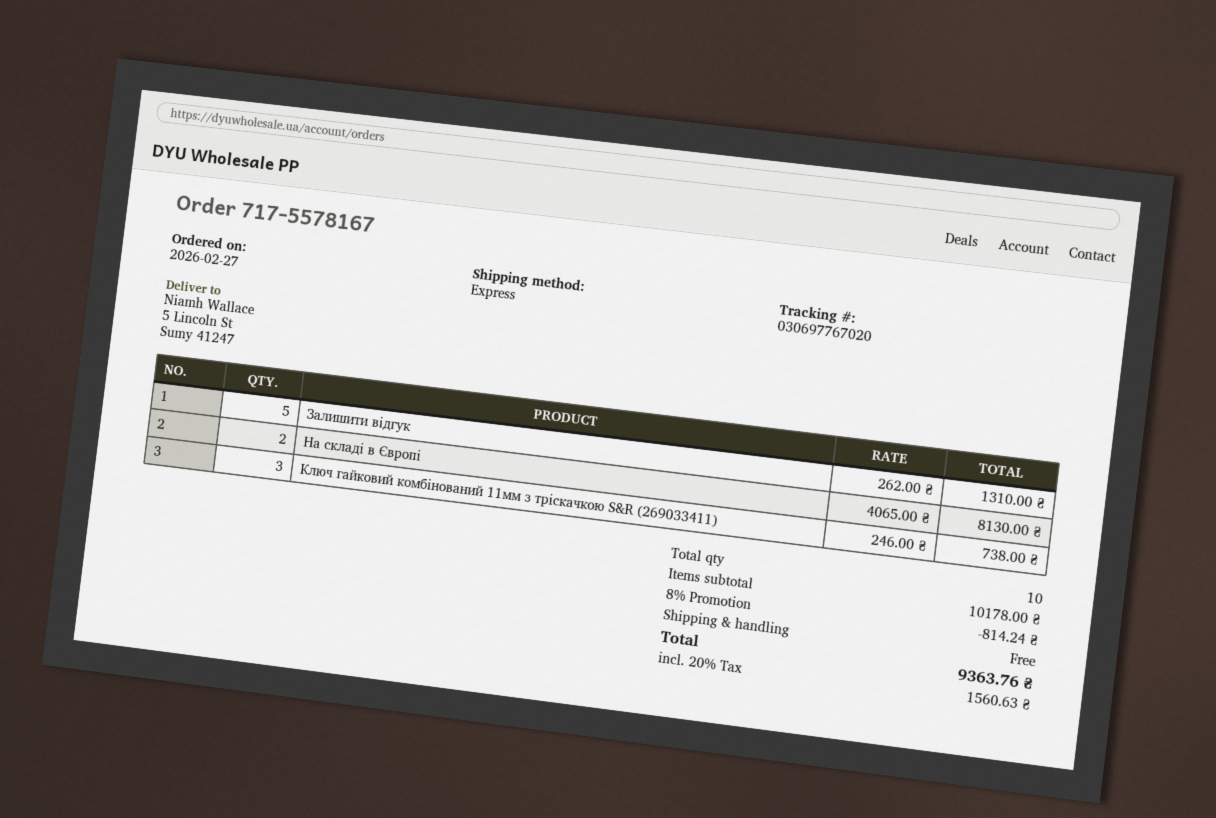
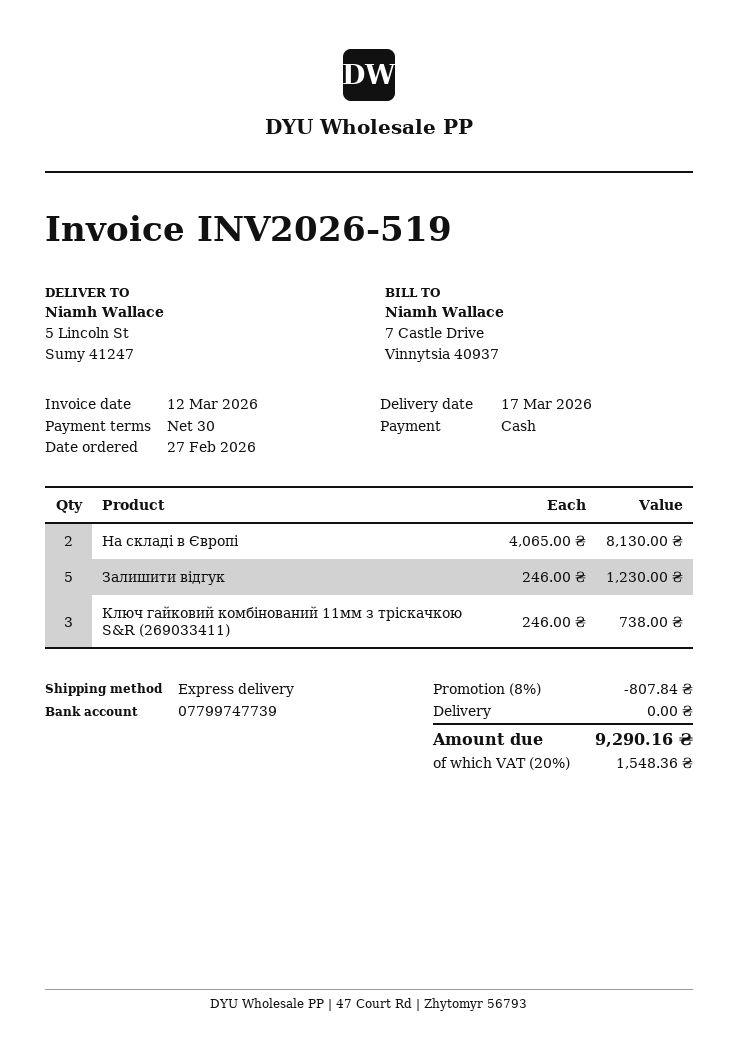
Залишити відгук: 5 x 262.00 = 1310.00 -> 5 x 246.00 = 1230.00
discount: 8% = 814.24 -> 8% = 807.84
tax: 20% = 1560.63 -> 20% = 1548.36
total: 9363.76 -> 9290.16

